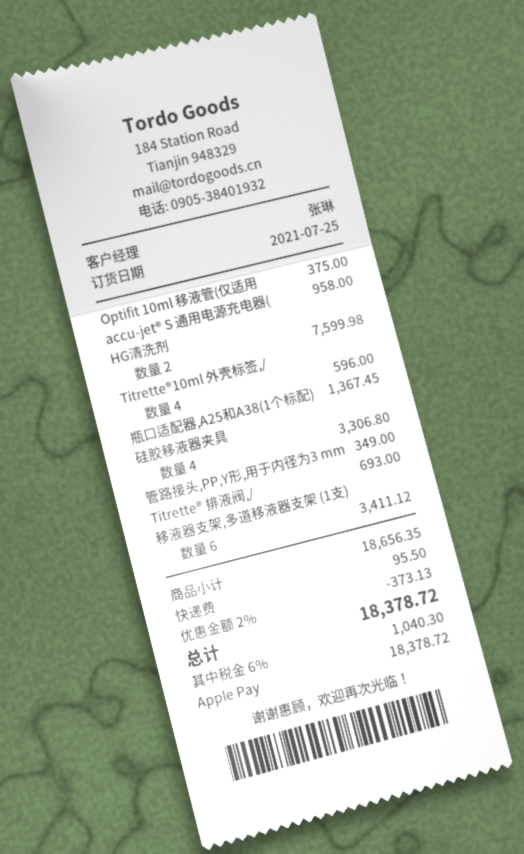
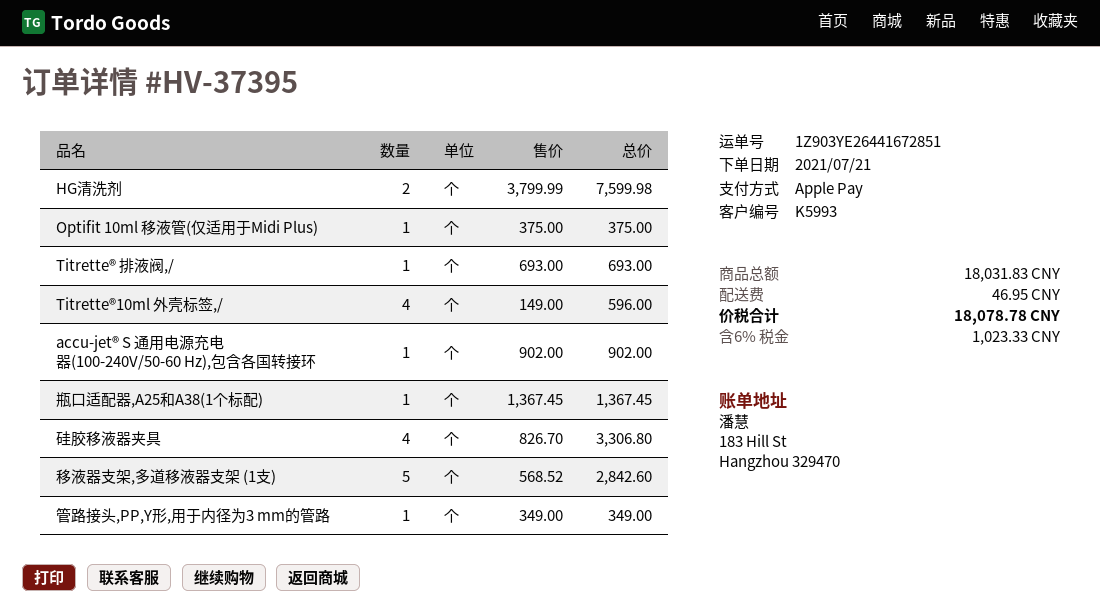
order date: 2021-07-25 -> 2021-07-21
accu-jet® S 通用电源充电器(: 1 for 958.00 -> 1 for 902.00
移液器支架,多道移液器支架 (1支): 6 for 3411.12 -> 5 for 2842.60
subtotal: 18656.35 -> 18031.83
discount: 2% = 373.13 -> none
shipping: 95.50 -> 46.95
tax: 6% = 1040.30 -> 6% = 1023.33
total: 18378.72 -> 18078.78

